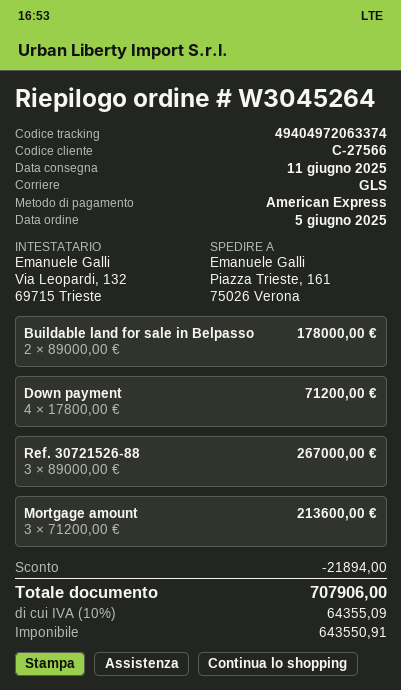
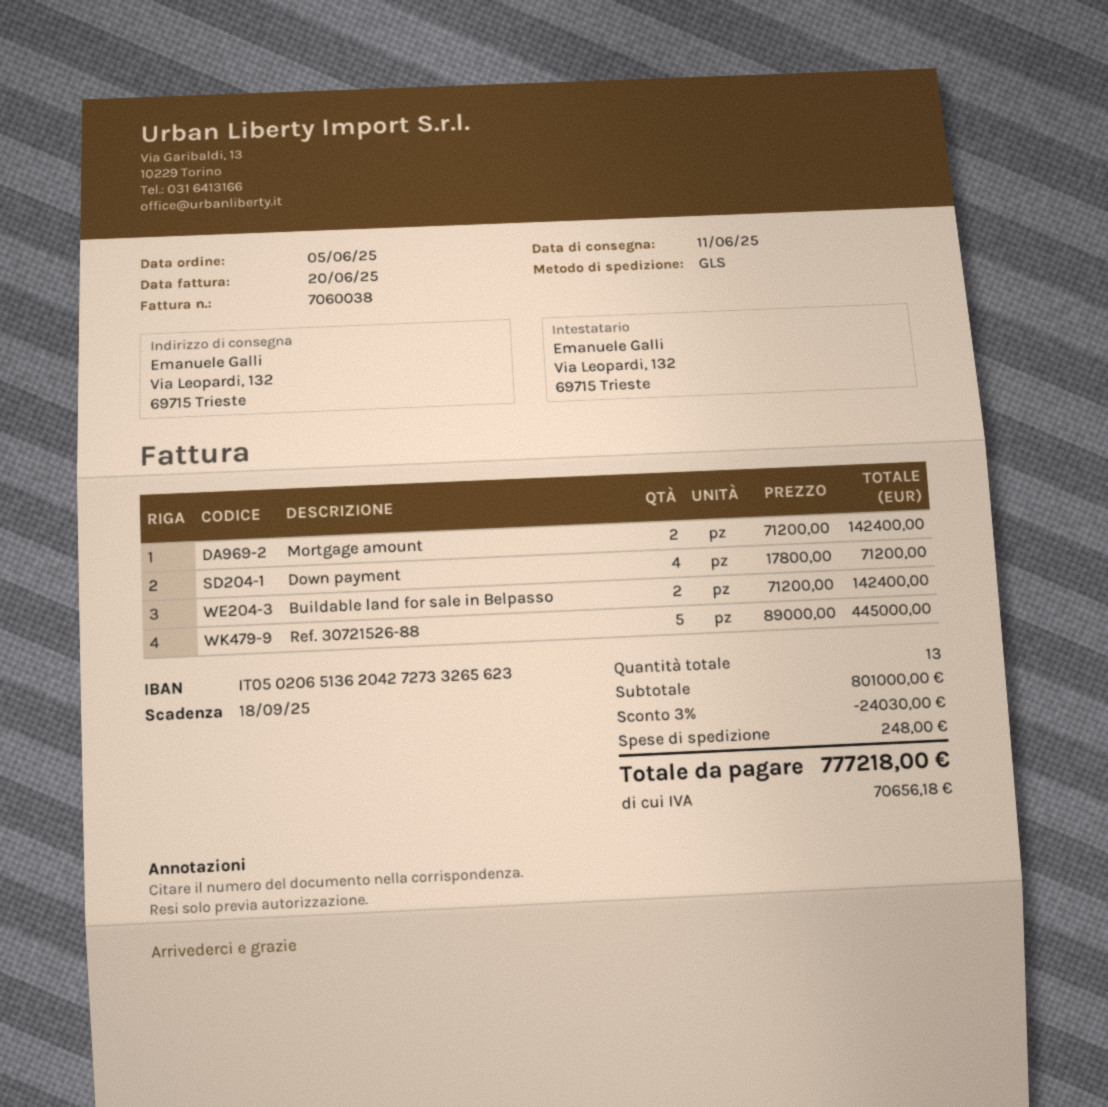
ship to: Piazza Trieste, 161, 75026 Verona -> Via Leopardi, 132, 69715 Trieste
Buildable land for sale in Belpasso: 2 x 89000.00 = 178000.00 -> 2 x 71200.00 = 142400.00
Ref. 30721526-88: 3 x 89000.00 = 267000.00 -> 5 x 89000.00 = 445000.00
Mortgage amount: 3 x 71200.00 = 213600.00 -> 2 x 71200.00 = 142400.00
discount: 21894.00 -> 24030.00
shipping: none -> 248.00
tax: 64355.09 -> 70656.18
total: 707906.00 -> 777218.00

